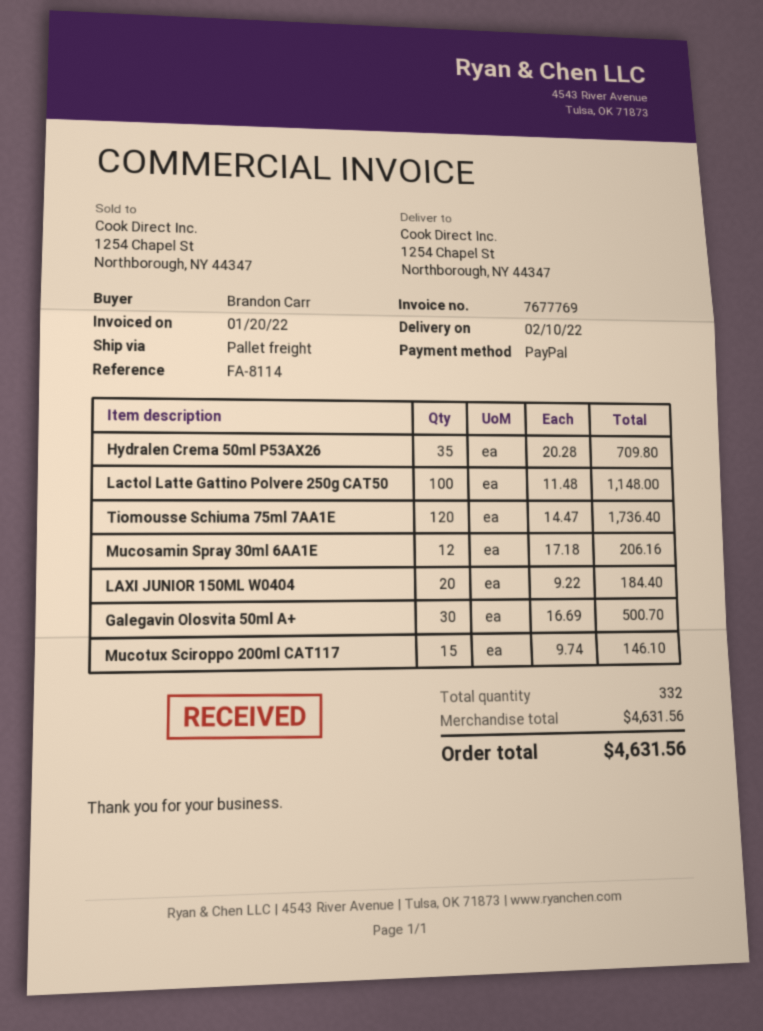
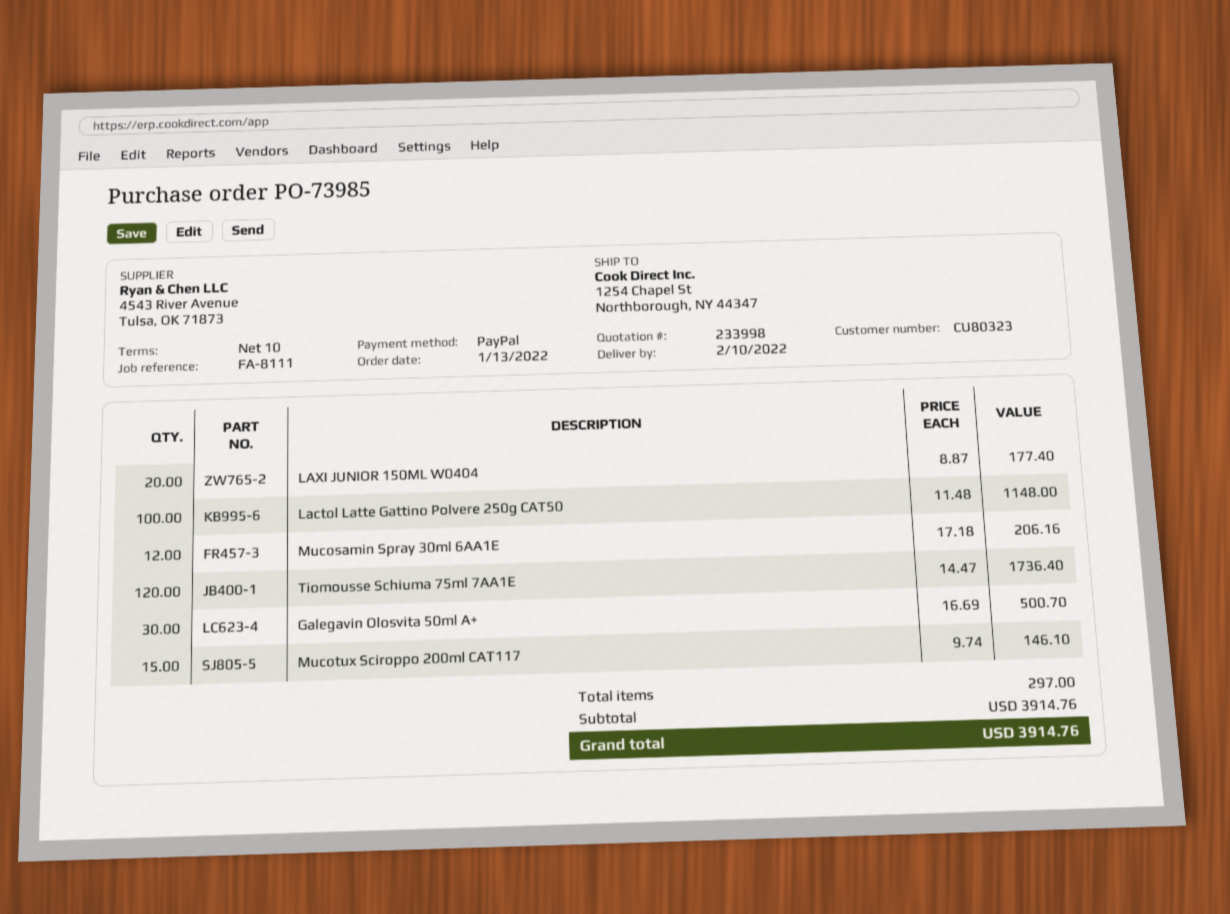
reference: FA-8114 -> FA-8111
Hydralen Crema 50ml P53AX26: 35 x 20.28 = 709.80 -> none
LAXI JUNIOR 150ML W0404: 20 x 9.22 = 184.40 -> 20 x 8.87 = 177.40
total quantity: 332 -> 297
subtotal: 4631.56 -> 3914.76
total: 4631.56 -> 3914.76

